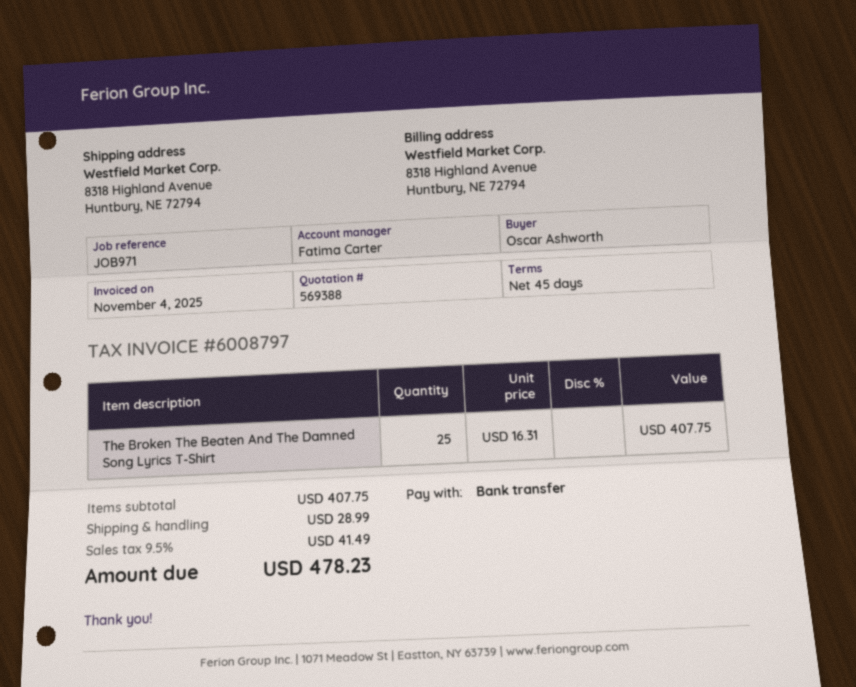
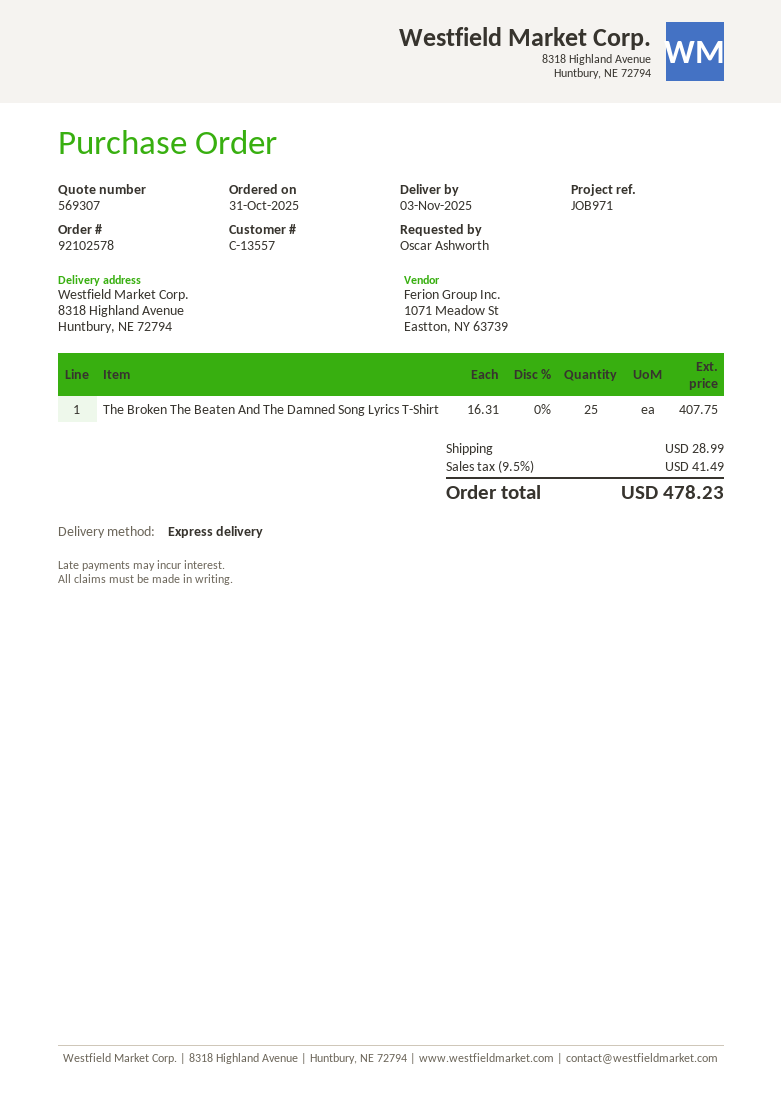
quote number: 569388 -> 569307

